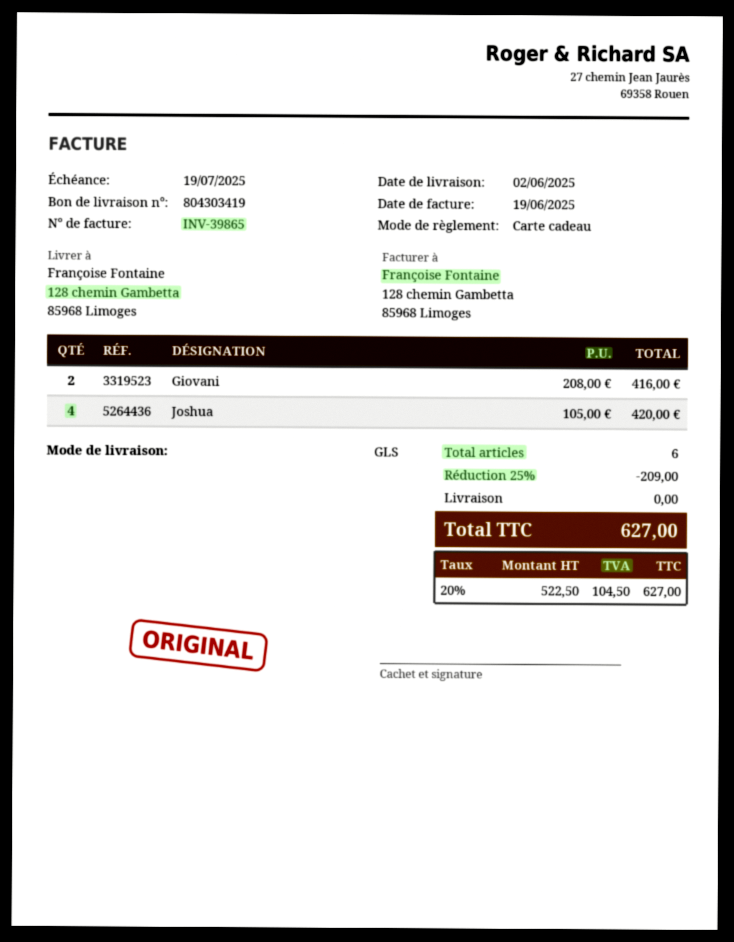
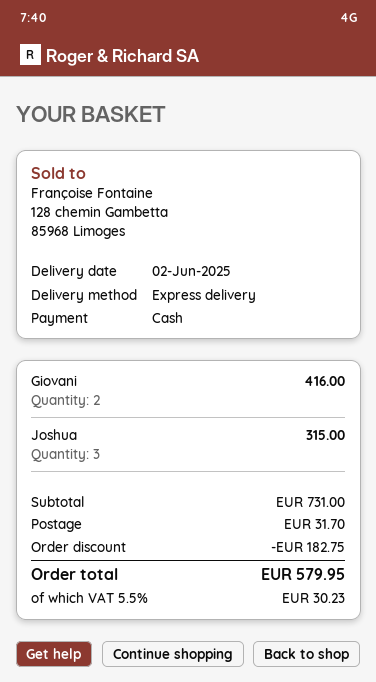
payment method: gift card -> cash
shipping method: GLS -> express
Joshua: 4 for 420.00 -> 3 for 315.00
discount: 209.00 -> 182.75
shipping: 0.00 -> 31.70
tax: 20% = 104.50 -> 5.5% = 30.23
total: 627.00 -> 579.95

